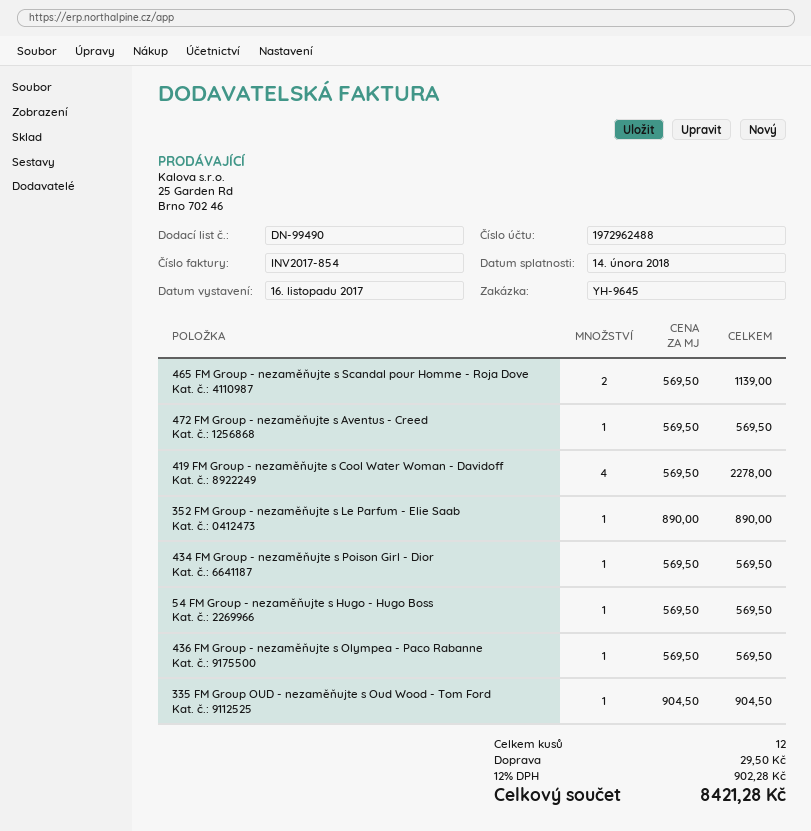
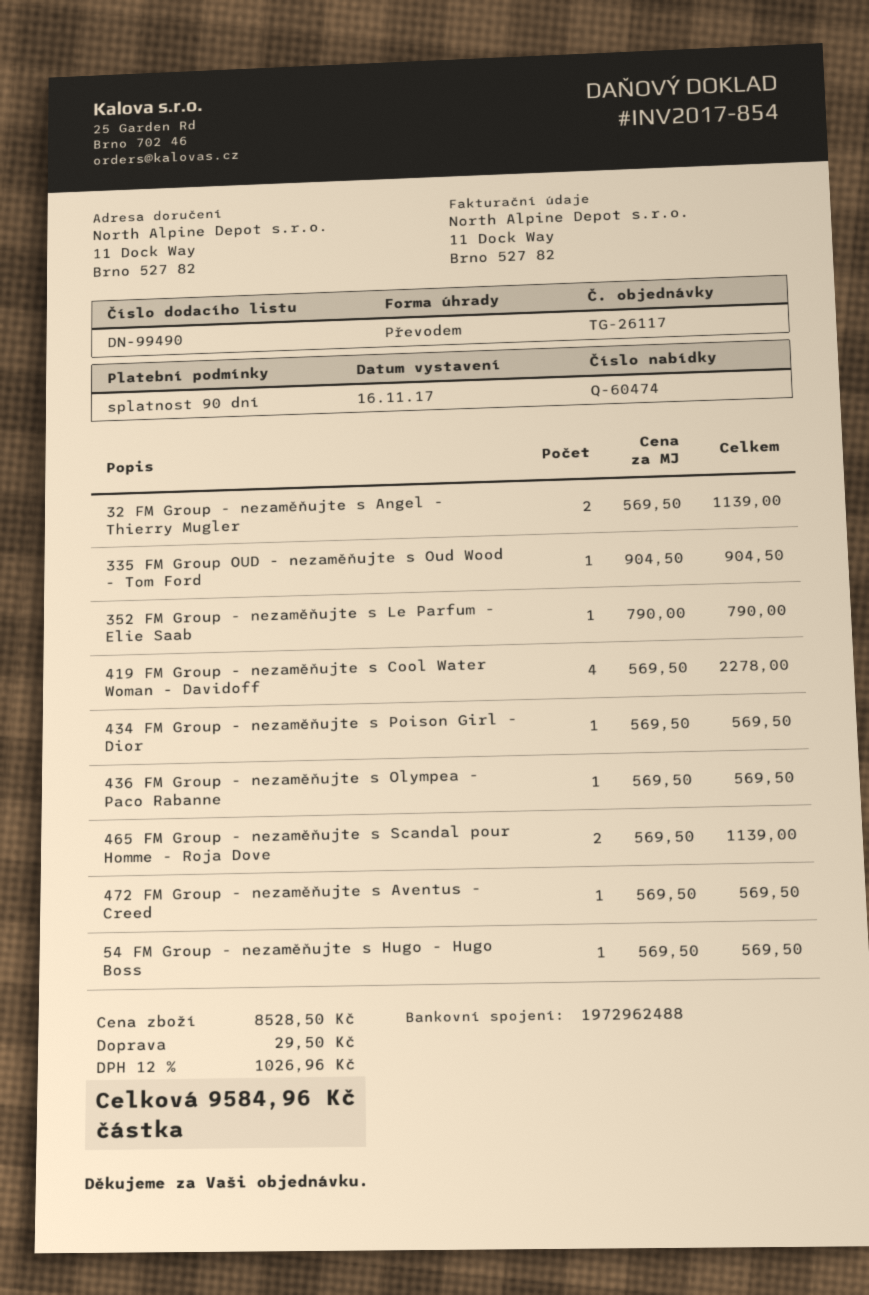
352 FM Group - nezaměňujte s Le Parfum - Elie Saab: 1 x 890.00 = 890.00 -> 1 x 790.00 = 790.00
32 FM Group - nezaměňujte s Angel - Thierry Mugler: none -> 2 x 569.50 = 1139.00
tax: 12% = 902.28 -> 12% = 1026.96
total: 8421.28 -> 9584.96

